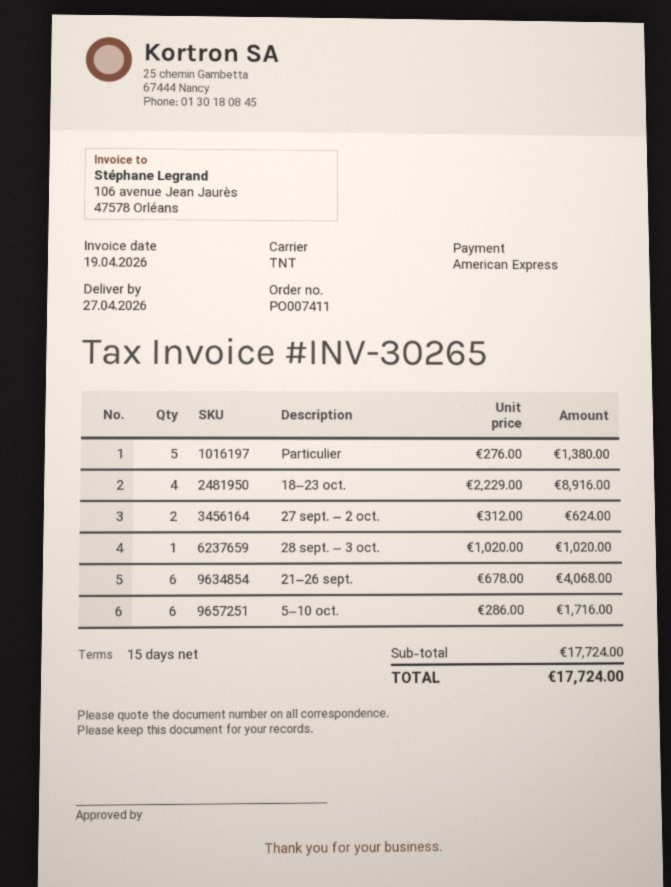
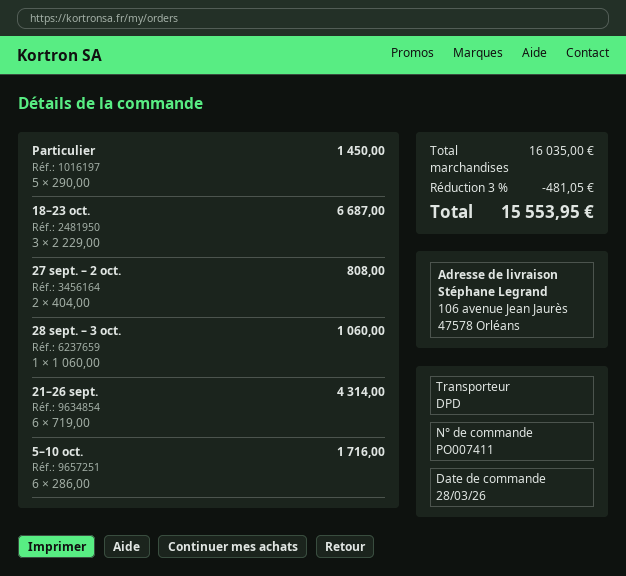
shipping method: TNT -> DPD
Particulier: 5 x 276.00 = 1380.00 -> 5 x 290.00 = 1450.00
18–23 oct.: 4 x 2229.00 = 8916.00 -> 3 x 2229.00 = 6687.00
27 sept. – 2 oct.: 2 x 312.00 = 624.00 -> 2 x 404.00 = 808.00
28 sept. – 3 oct.: 1 x 1020.00 = 1020.00 -> 1 x 1060.00 = 1060.00
21–26 sept.: 6 x 678.00 = 4068.00 -> 6 x 719.00 = 4314.00
subtotal: 17724.00 -> 16035.00
discount: none -> 3% = 481.05
total: 17724.00 -> 15553.95

